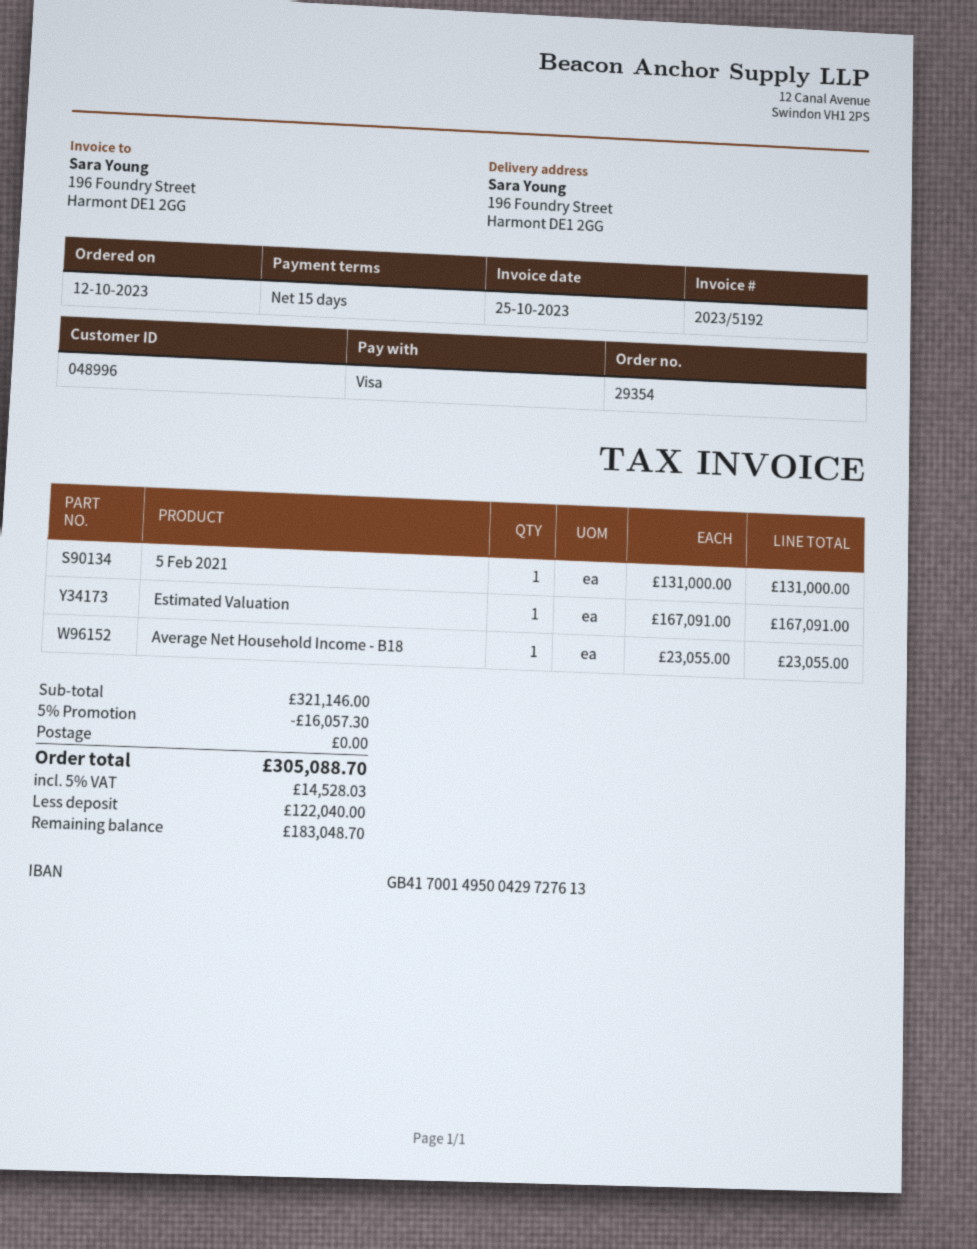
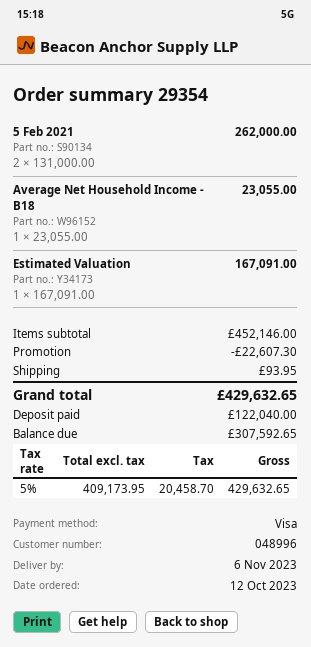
5 Feb 2021: 1 x 131000.00 = 131000.00 -> 2 x 131000.00 = 262000.00
subtotal: 321146.00 -> 452146.00
discount: 16057.30 -> 22607.30
shipping: 0.00 -> 93.95
tax: 5% = 14528.03 -> 5% = 20458.70
total: 305088.70 -> 429632.65
balance: 183048.70 -> 307592.65

